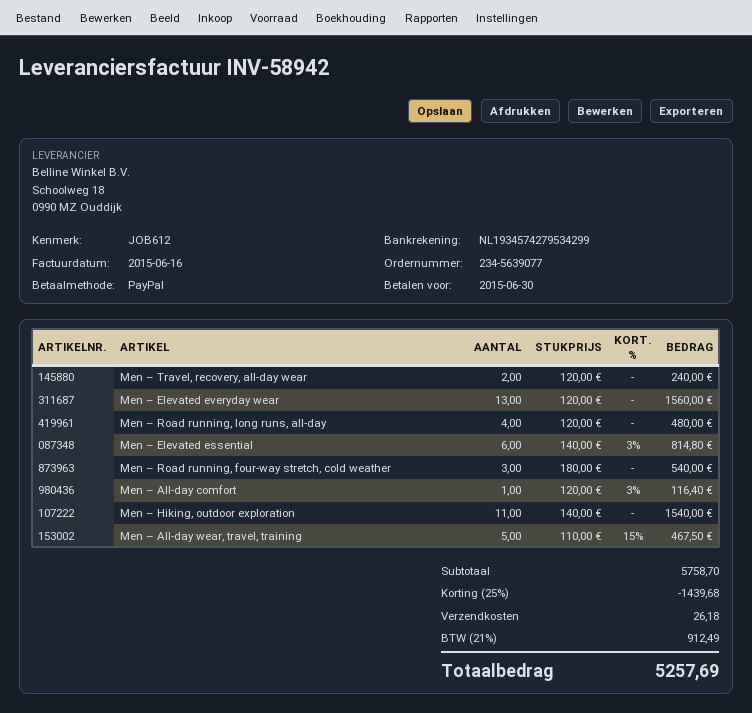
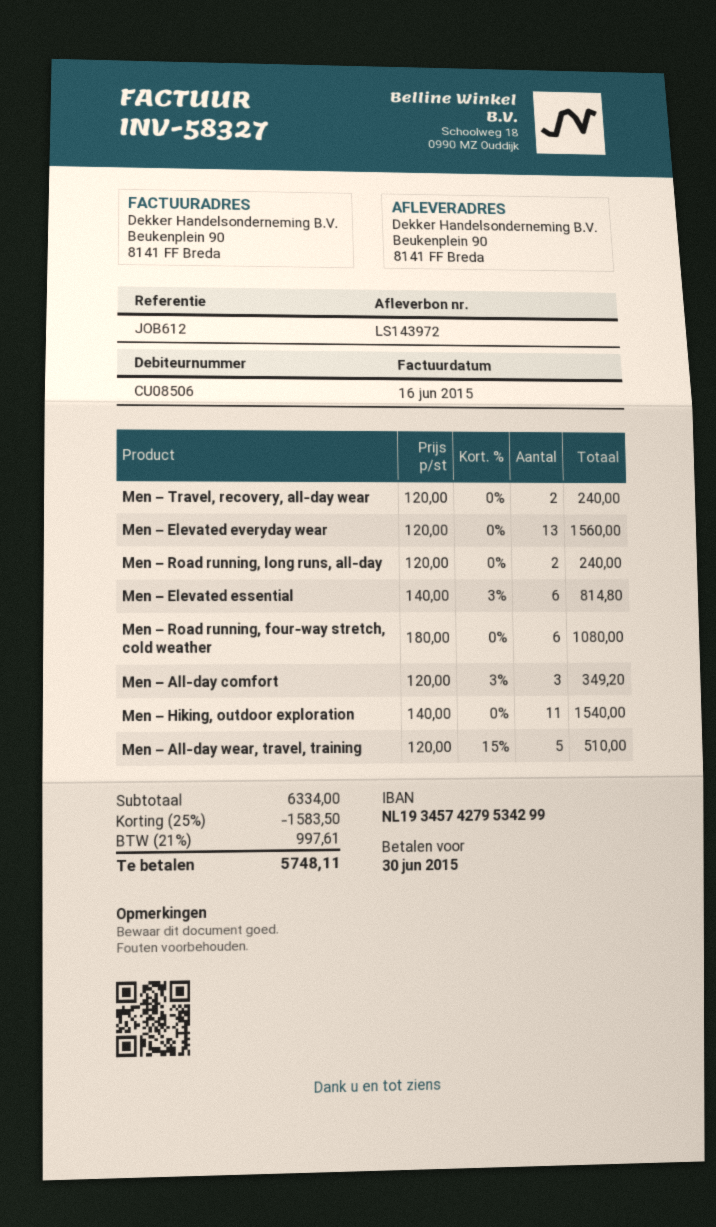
invoice number: INV-58942 -> INV-58327
Men – Road running, long runs, all-day: 4 x 120.00 = 480.00 -> 2 x 120.00 = 240.00
Men – Road running, four-way stretch, cold weather: 3 x 180.00 = 540.00 -> 6 x 180.00 = 1080.00
Men – All-day comfort: 1 x 120.00 - 3% = 116.40 -> 3 x 120.00 - 3% = 349.20
Men – All-day wear, travel, training: 5 x 110.00 - 15% = 467.50 -> 5 x 120.00 - 15% = 510.00
subtotal: 5758.70 -> 6334.00
discount: 25% = 1439.68 -> 25% = 1583.50
shipping: 26.18 -> none
tax: 21% = 912.49 -> 21% = 997.61
total: 5257.69 -> 5748.11

